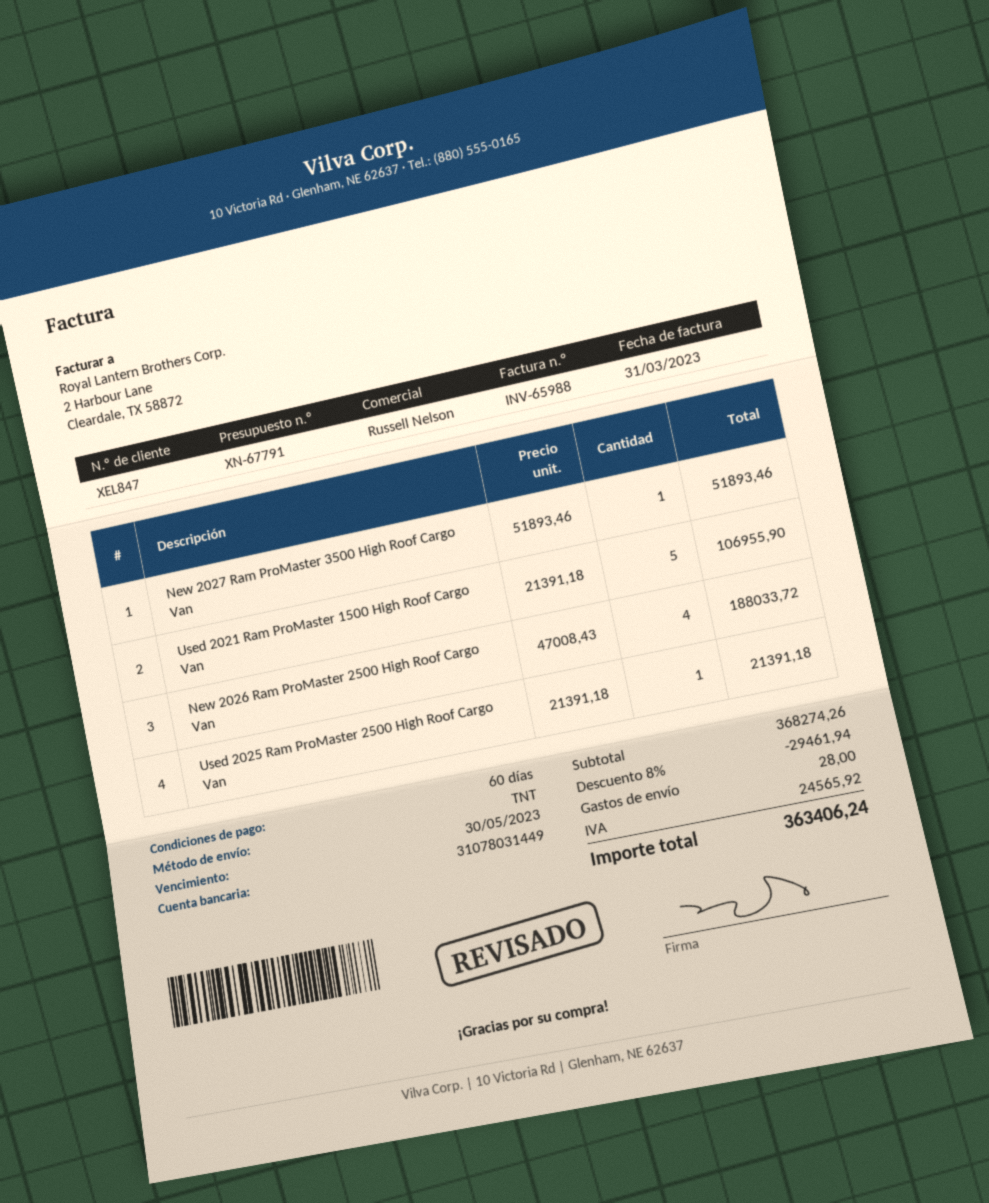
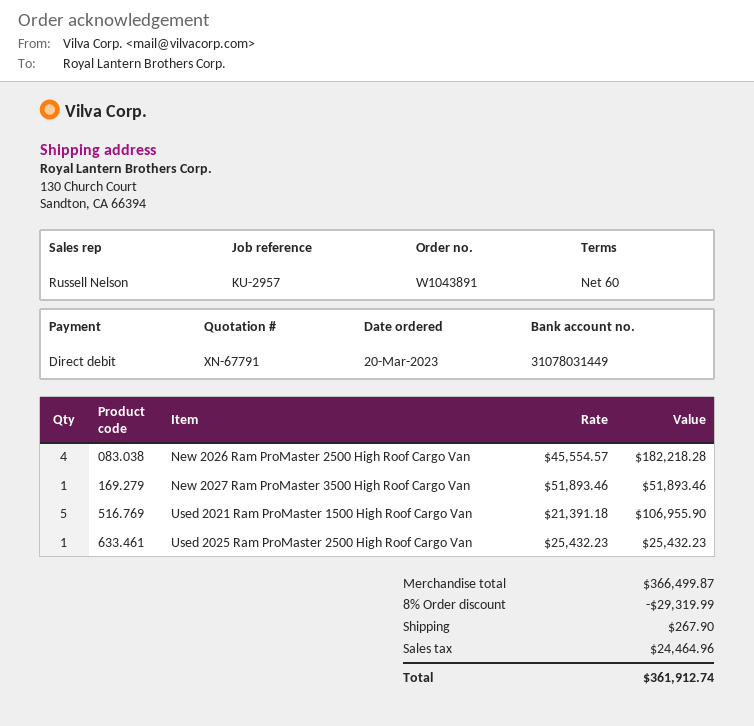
New 2026 Ram ProMaster 2500 High Roof Cargo Van: 4 x 47008.43 = 188033.72 -> 4 x 45554.57 = 182218.28
Used 2025 Ram ProMaster 2500 High Roof Cargo Van: 1 x 21391.18 = 21391.18 -> 1 x 25432.23 = 25432.23
subtotal: 368274.26 -> 366499.87
discount: 8% = 29461.94 -> 8% = 29319.99
shipping: 28.00 -> 267.90
tax: 24565.92 -> 24464.96
total: 363406.24 -> 361912.74

